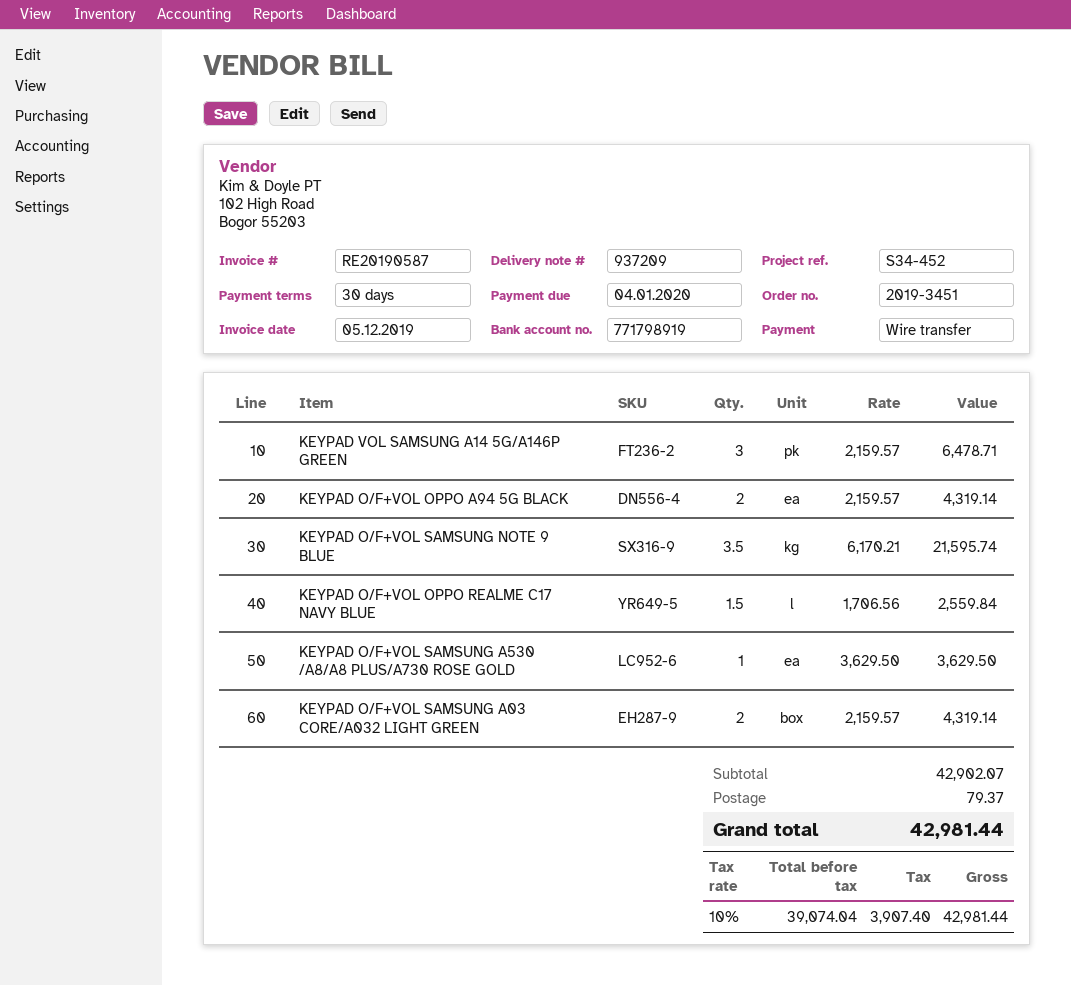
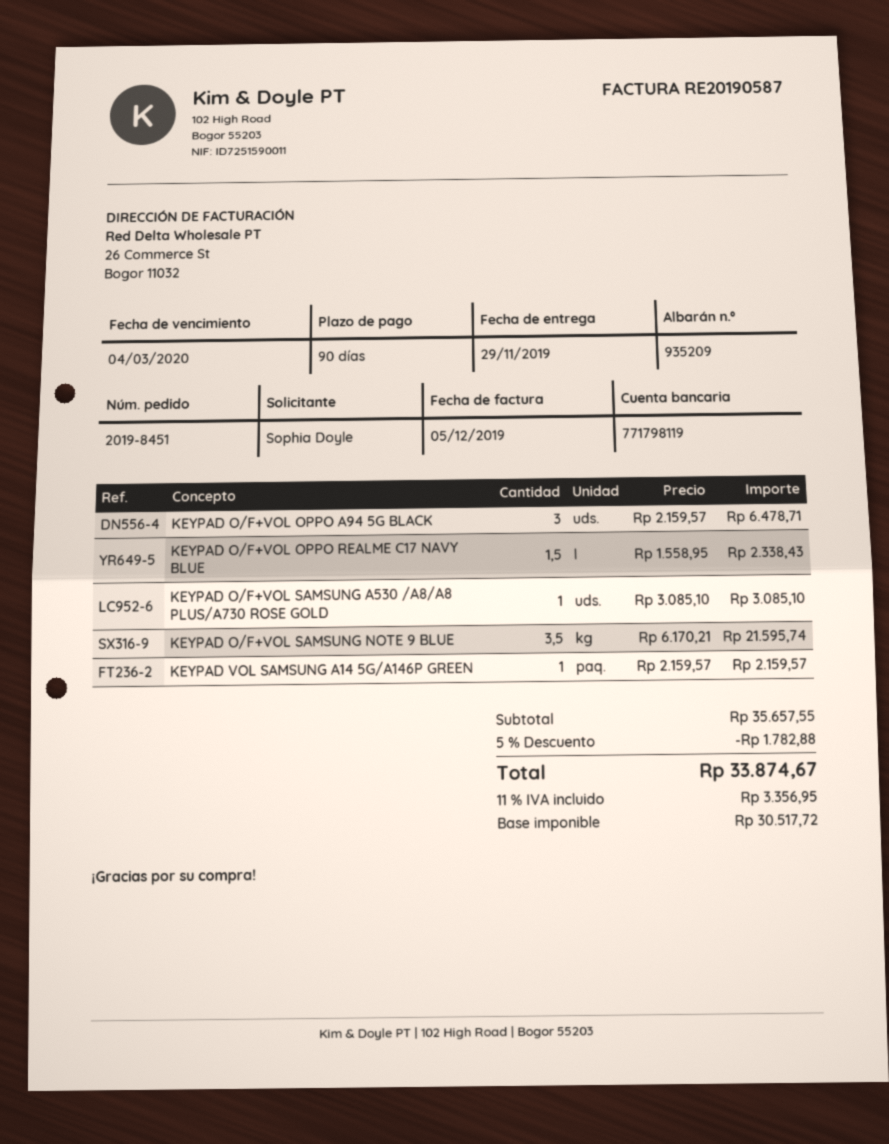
order number: 2019-3451 -> 2019-8451
delivery note number: 937209 -> 935209
payment terms: 30 days -> 90 days
due date: 2020-01-04 -> 2020-03-04
bank account: 771798919 -> 771798119
KEYPAD VOL SAMSUNG A14 5G/A146P GREEN: 3 x 2159.57 = 6478.71 -> 1 x 2159.57 = 2159.57
KEYPAD O/F+VOL OPPO A94 5G BLACK: 2 x 2159.57 = 4319.14 -> 3 x 2159.57 = 6478.71
KEYPAD O/F+VOL OPPO REALME C17 NAVY BLUE: 1.5 x 1706.56 = 2559.84 -> 1.5 x 1558.95 = 2338.43
KEYPAD O/F+VOL SAMSUNG A530 /A8/A8 PLUS/A730 ROSE GOLD: 1 x 3629.50 = 3629.50 -> 1 x 3085.10 = 3085.10
KEYPAD O/F+VOL SAMSUNG A03 CORE/A032 LIGHT GREEN: 2 x 2159.57 = 4319.14 -> none
subtotal: 42902.07 -> 35657.55
discount: none -> 5% = 1782.88
shipping: 79.37 -> none
net: 39074.04 -> 30517.72
tax: 10% = 3907.40 -> 11% = 3356.95
total: 42981.44 -> 33874.67

